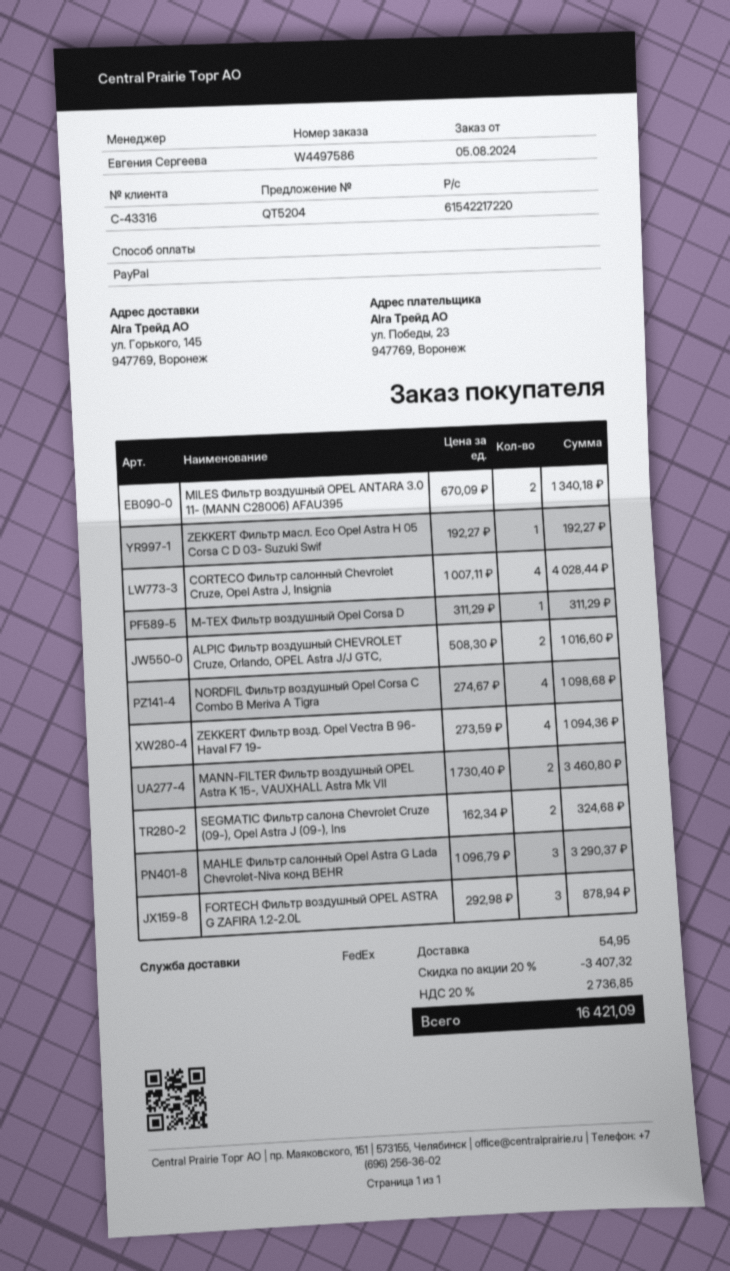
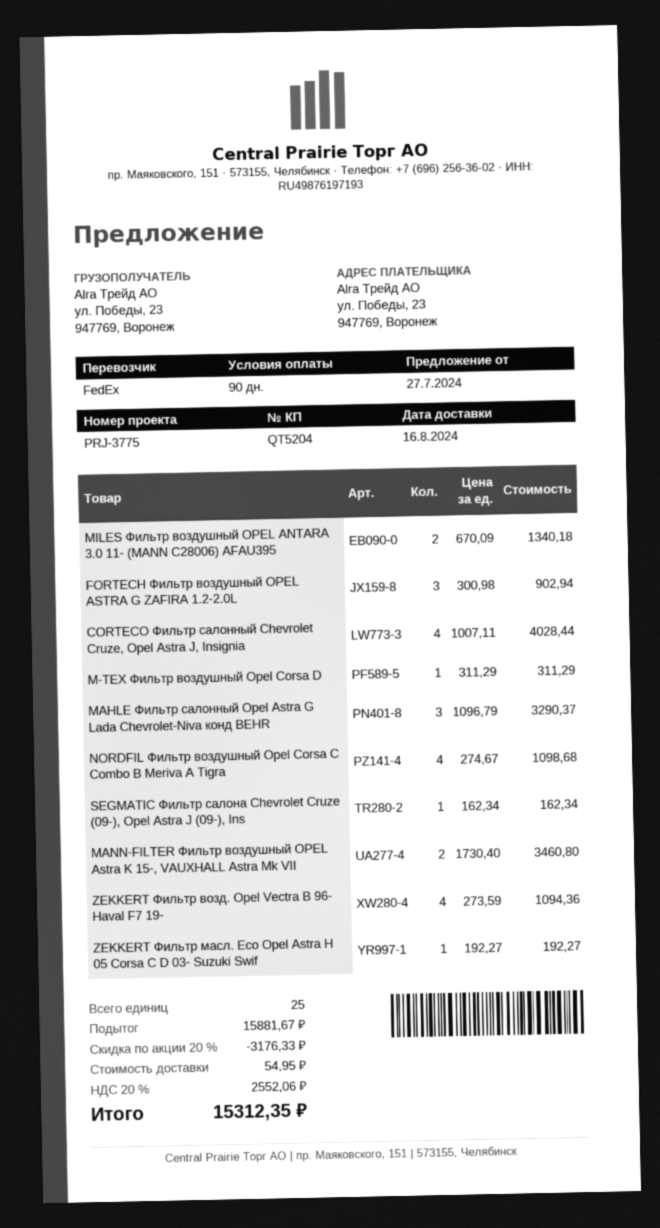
ship to: ул. Горького, 145, 947769, Воронеж -> ул. Победы, 23, 947769, Воронеж
ALPIC Фильтр воздушный CHEVROLET Cruze, Orlando, OPEL Astra J/J GTC,: 2 x 508.30 = 1016.60 -> none
SEGMATIC Фильтр салона Chevrolet Cruze (09-), Opel Astra J (09-), Ins: 2 x 162.34 = 324.68 -> 1 x 162.34 = 162.34
FORTECH Фильтр воздушный OPEL ASTRA G ZAFIRA 1.2-2.0L: 3 x 292.98 = 878.94 -> 3 x 300.98 = 902.94
discount: 20% = 3407.32 -> 20% = 3176.33
tax: 20% = 2736.85 -> 20% = 2552.06
total: 16421.09 -> 15312.35

